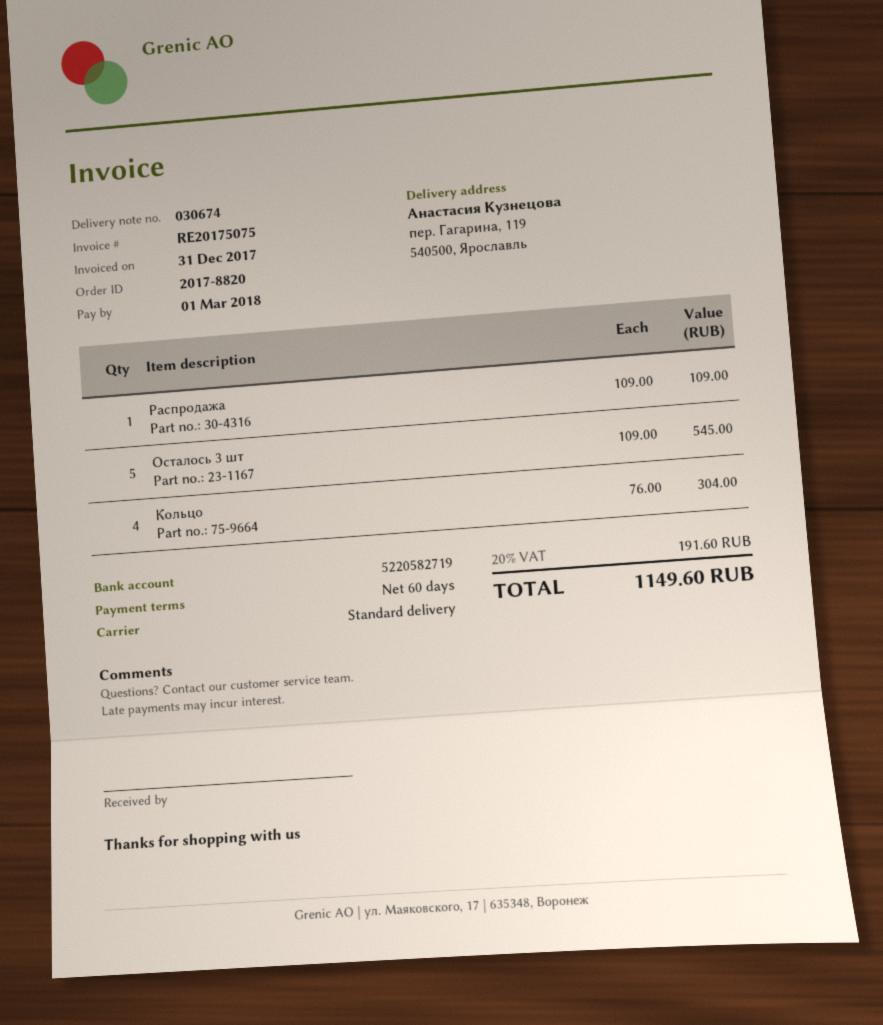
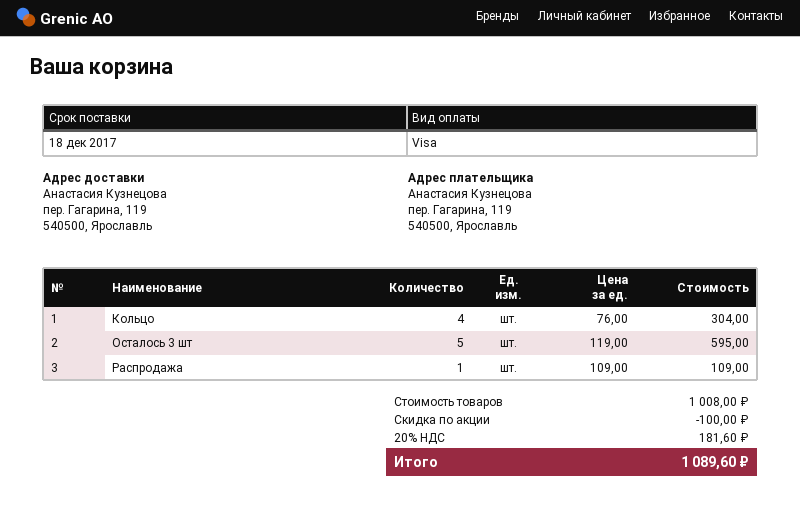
Осталось 3 шт: 5 x 109.00 = 545.00 -> 5 x 119.00 = 595.00
discount: none -> 100.00
tax: 20% = 191.60 -> 20% = 181.60
total: 1149.60 -> 1089.60

